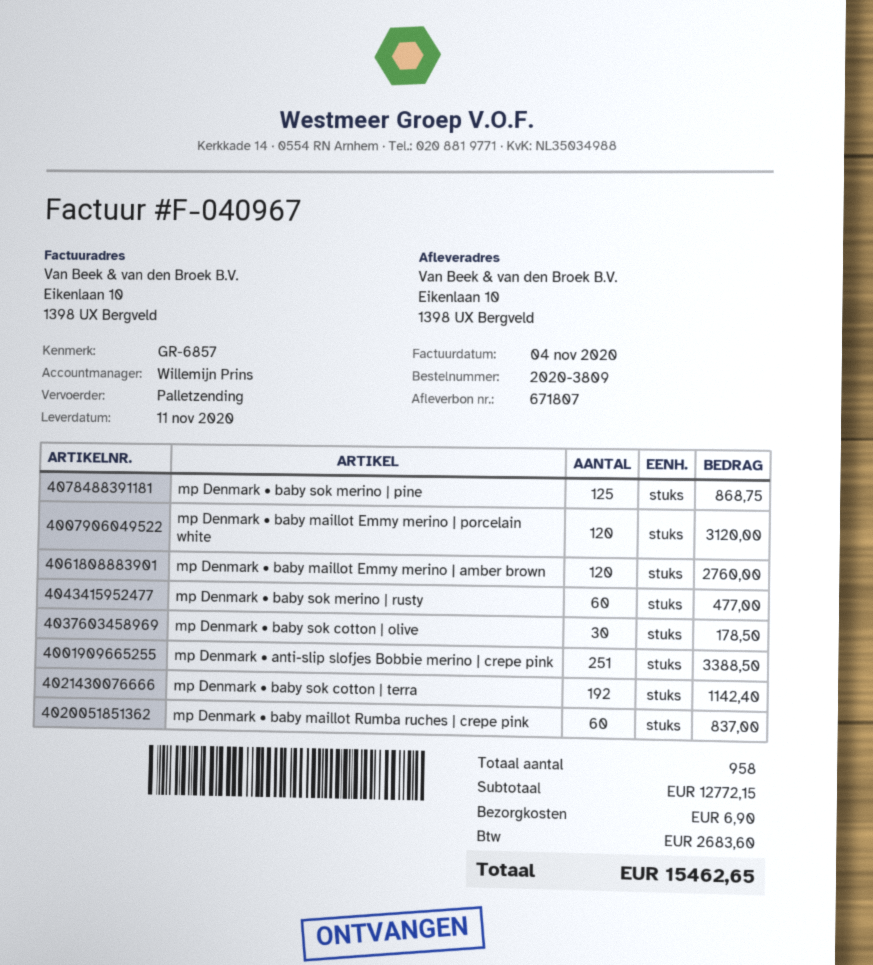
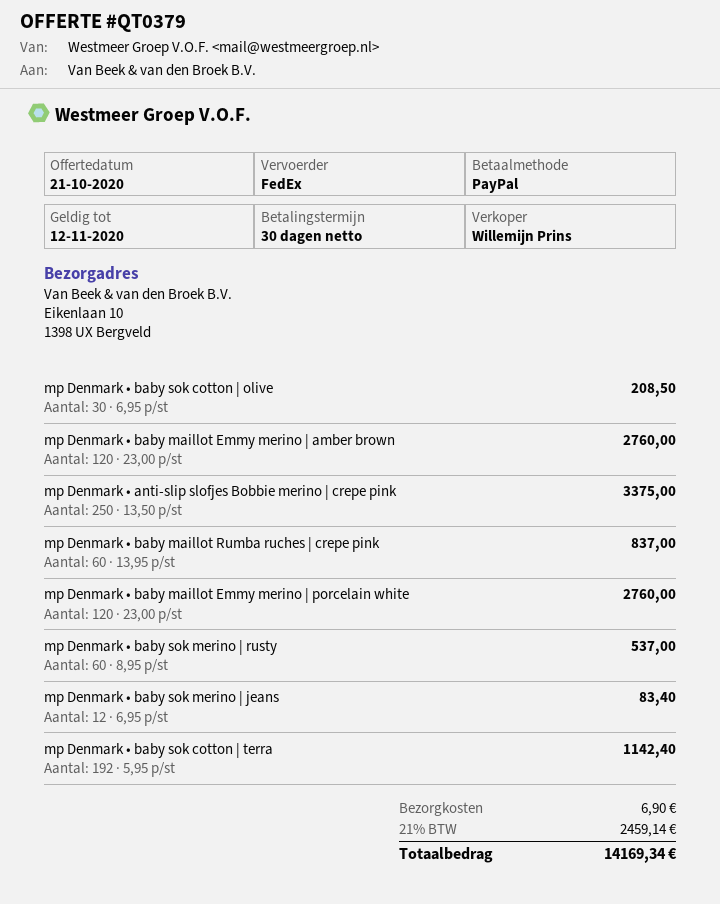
shipping method: pallet freight -> FedEx
mp Denmark • baby sok merino | pine: 125 for 868.75 -> none
mp Denmark • baby maillot Emmy merino | porcelain white: 120 for 3120.00 -> 120 for 2760.00
mp Denmark • baby sok merino | rusty: 60 for 477.00 -> 60 for 537.00
mp Denmark • baby sok cotton | olive: 30 for 178.50 -> 30 for 208.50
mp Denmark • anti-slip slofjes Bobbie merino | crepe pink: 251 for 3388.50 -> 250 for 3375.00
mp Denmark • baby sok merino | jeans: none -> 12 for 83.40
tax: 2683.60 -> 2459.14
total: 15462.65 -> 14169.34

